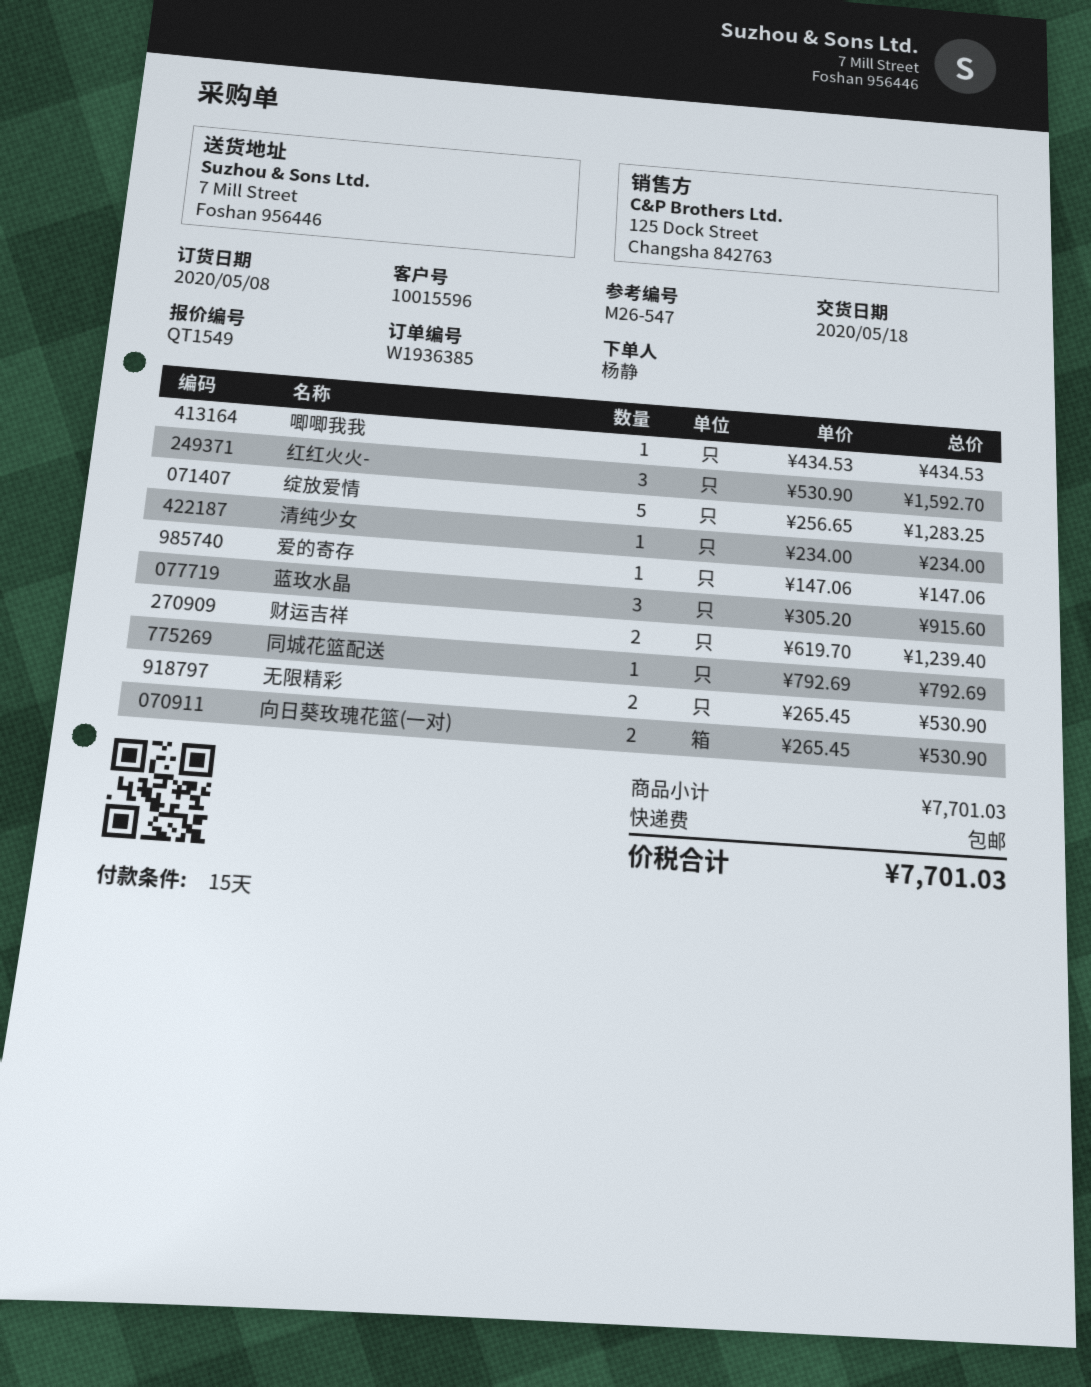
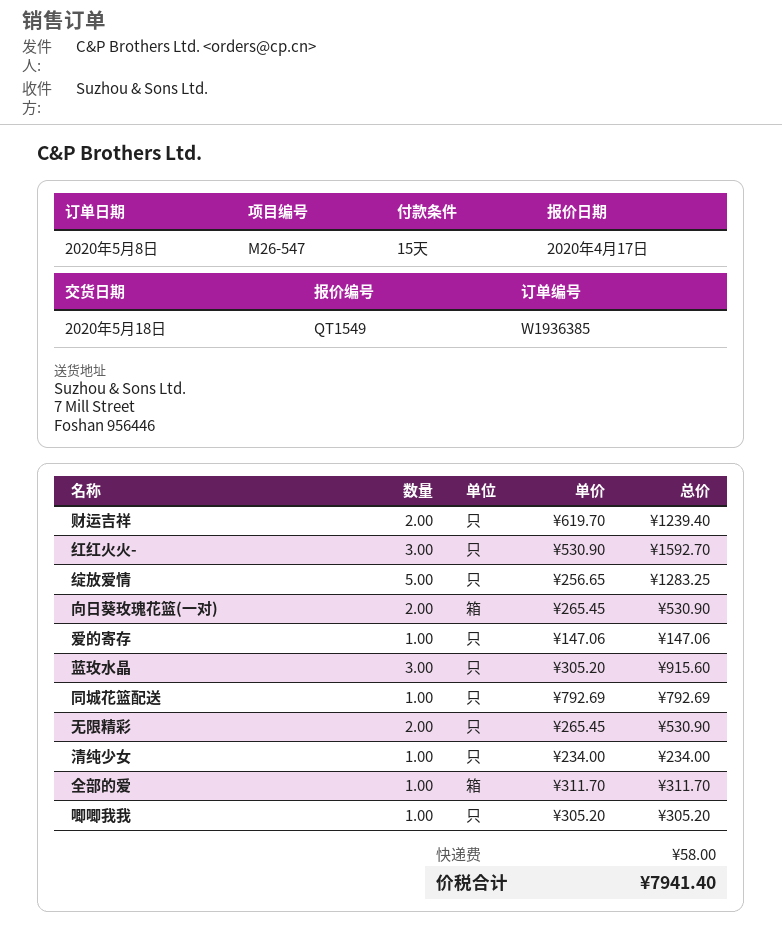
唧唧我我: 1 x 434.53 = 434.53 -> 1 x 305.20 = 305.20
全部的爱: none -> 1 x 311.70 = 311.70
shipping: 0.00 -> 58.00
total: 7701.03 -> 7941.40

